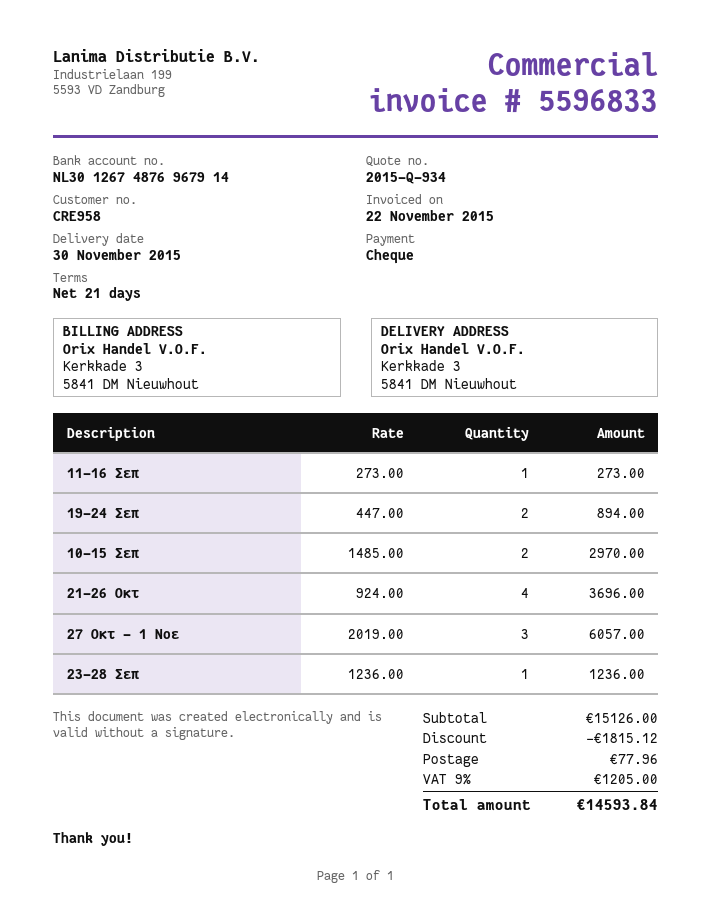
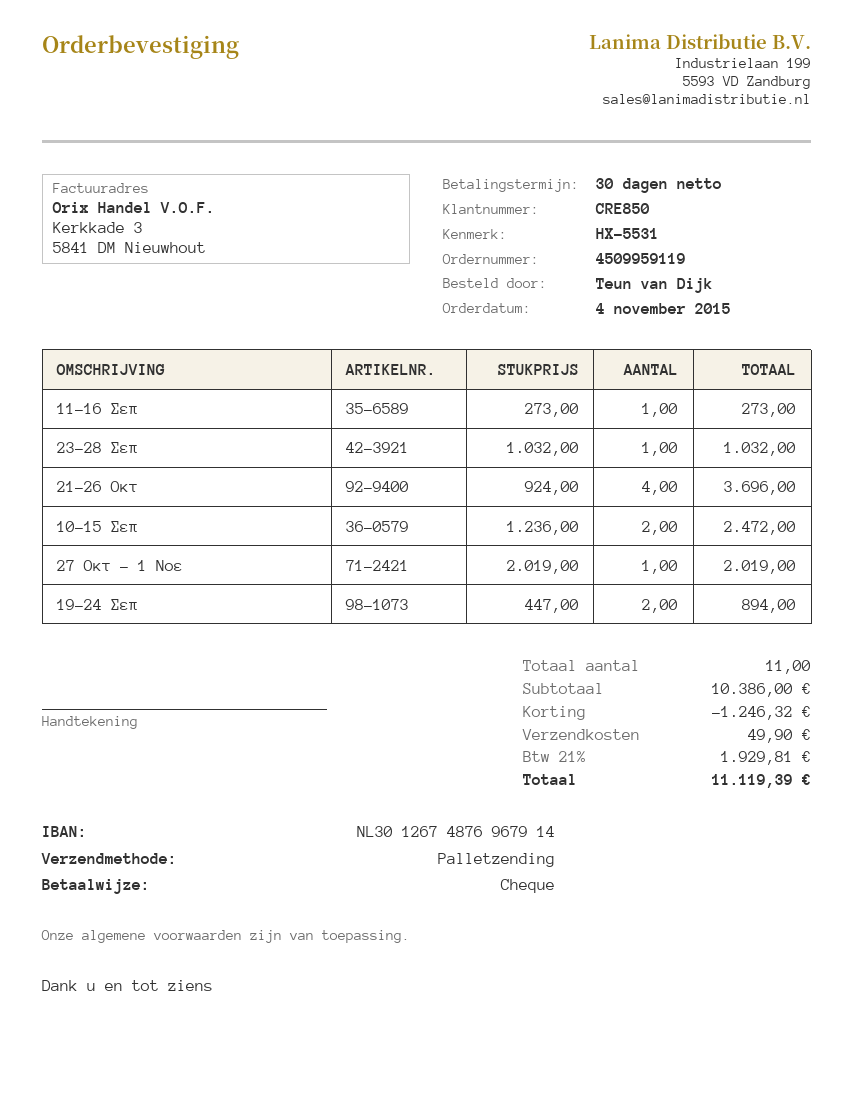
payment terms: 21 days -> 30 days
customer number: CRE958 -> CRE850
10–15 Σεπ: 2 x 1485.00 = 2970.00 -> 2 x 1236.00 = 2472.00
27 Οκτ – 1 Νοε: 3 x 2019.00 = 6057.00 -> 1 x 2019.00 = 2019.00
23–28 Σεπ: 1 x 1236.00 = 1236.00 -> 1 x 1032.00 = 1032.00
subtotal: 15126.00 -> 10386.00
discount: 1815.12 -> 1246.32
shipping: 77.96 -> 49.90
tax: 9% = 1205.00 -> 21% = 1929.81
total: 14593.84 -> 11119.39

